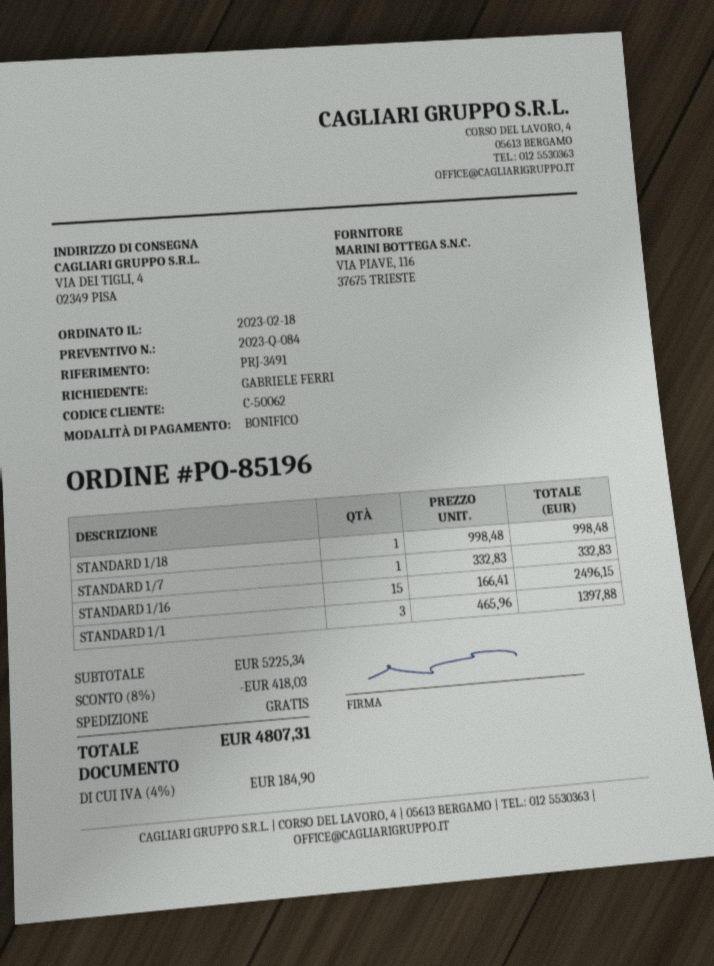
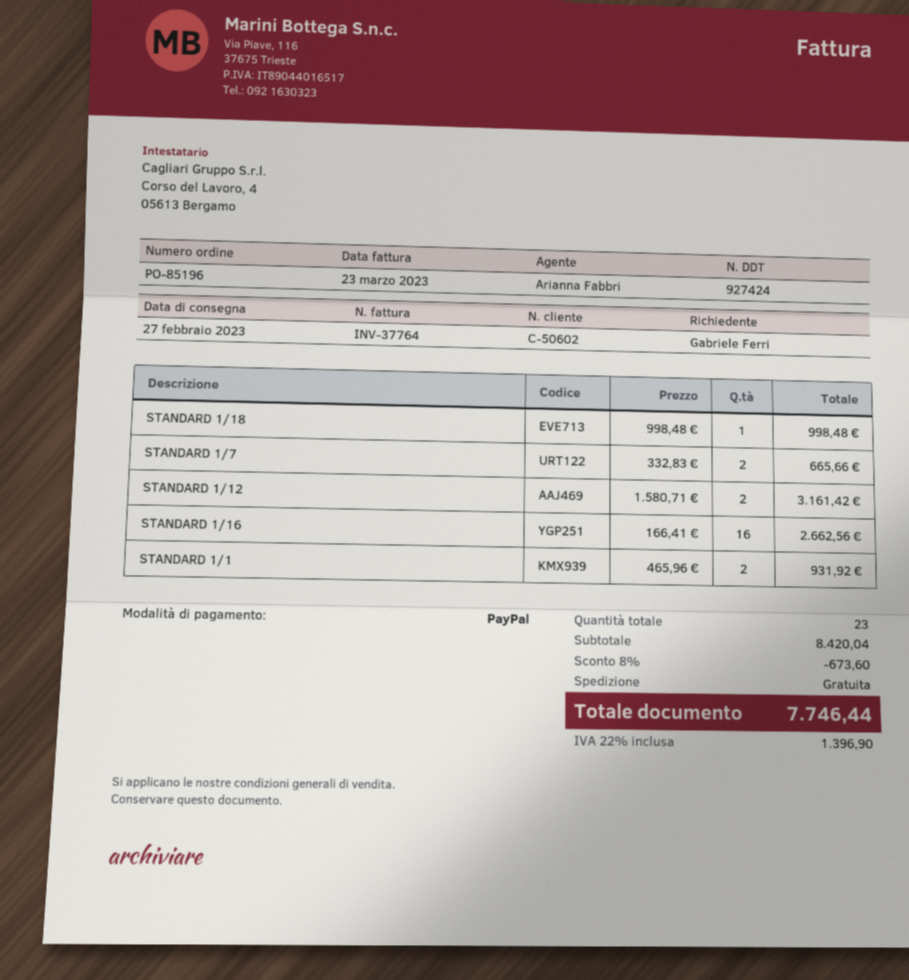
customer number: C-50062 -> C-50602
payment method: bank transfer -> PayPal
STANDARD 1/7: 1 x 332.83 = 332.83 -> 2 x 332.83 = 665.66
STANDARD 1/16: 15 x 166.41 = 2496.15 -> 16 x 166.41 = 2662.56
STANDARD 1/1: 3 x 465.96 = 1397.88 -> 2 x 465.96 = 931.92
STANDARD 1/12: none -> 2 x 1580.71 = 3161.42
subtotal: 5225.34 -> 8420.04
discount: 8% = 418.03 -> 8% = 673.60
tax: 4% = 184.90 -> 22% = 1396.90
total: 4807.31 -> 7746.44

